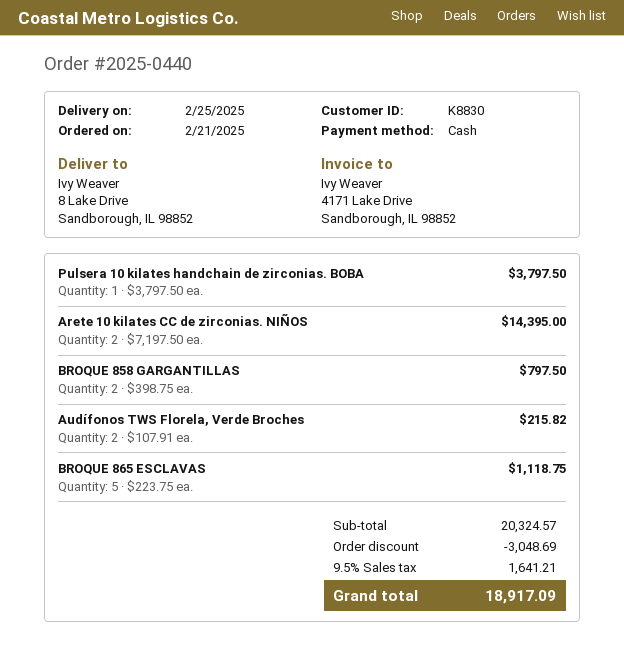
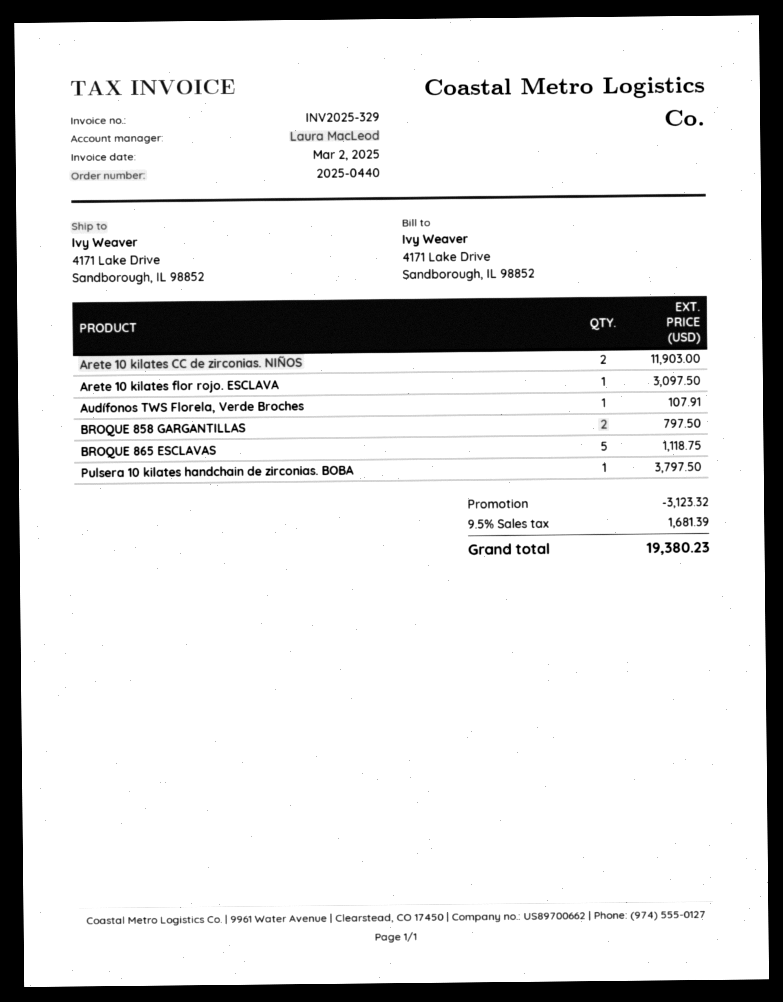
ship to: 8 Lake Drive, Sandborough, IL 98852 -> 4171 Lake Drive, Sandborough, IL 98852
Arete 10 kilates CC de zirconias. NIÑOS: 2 for 14395.00 -> 2 for 11903.00
Audífonos TWS Florela, Verde Broches: 2 for 215.82 -> 1 for 107.91
Arete 10 kilates flor rojo. ESCLAVA: none -> 1 for 3097.50
discount: 3048.69 -> 3123.32
tax: 9.5% = 1641.21 -> 9.5% = 1681.39
total: 18917.09 -> 19380.23

